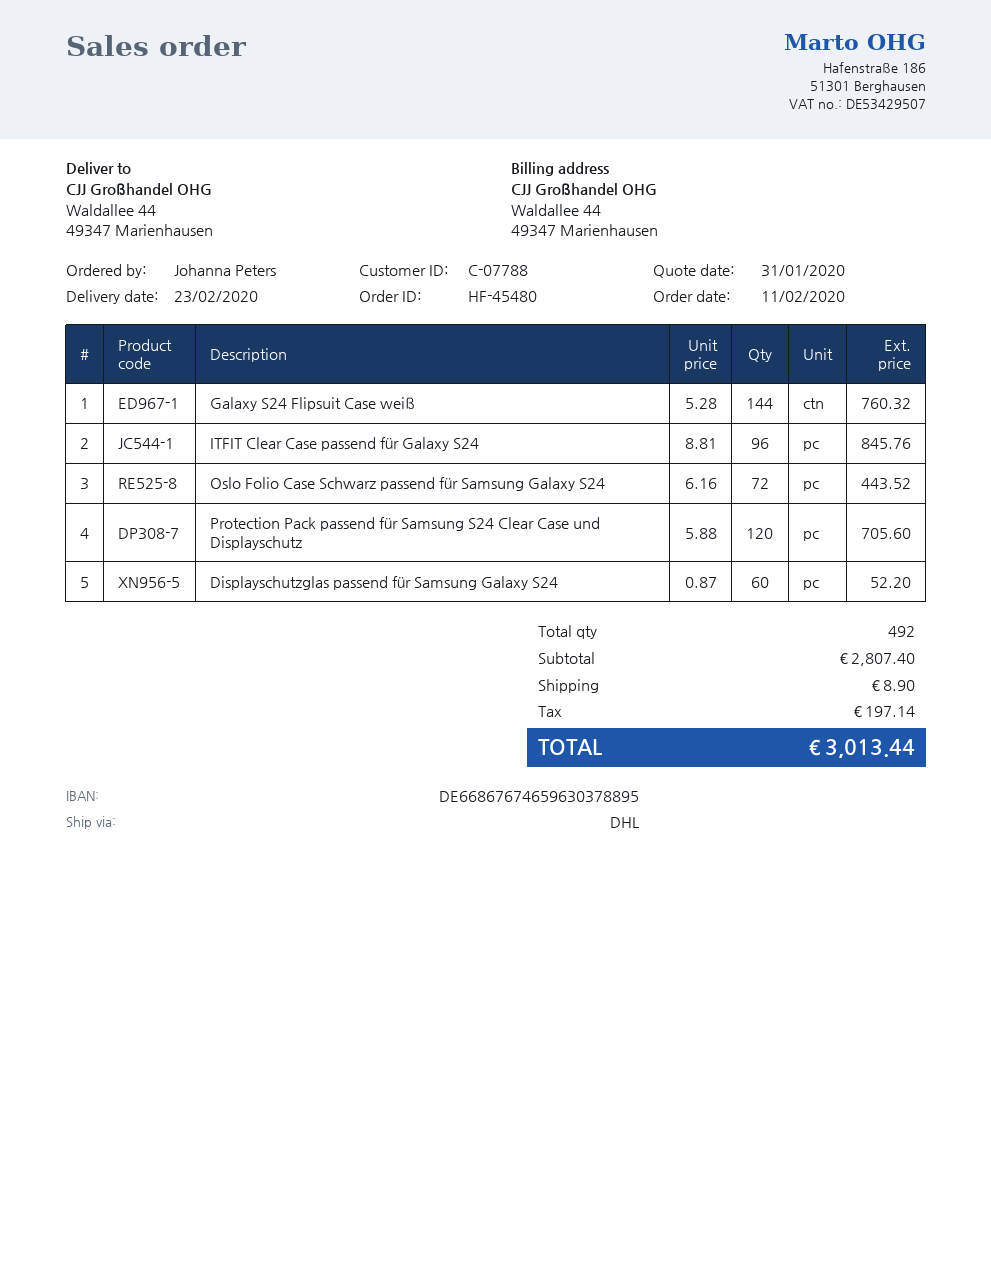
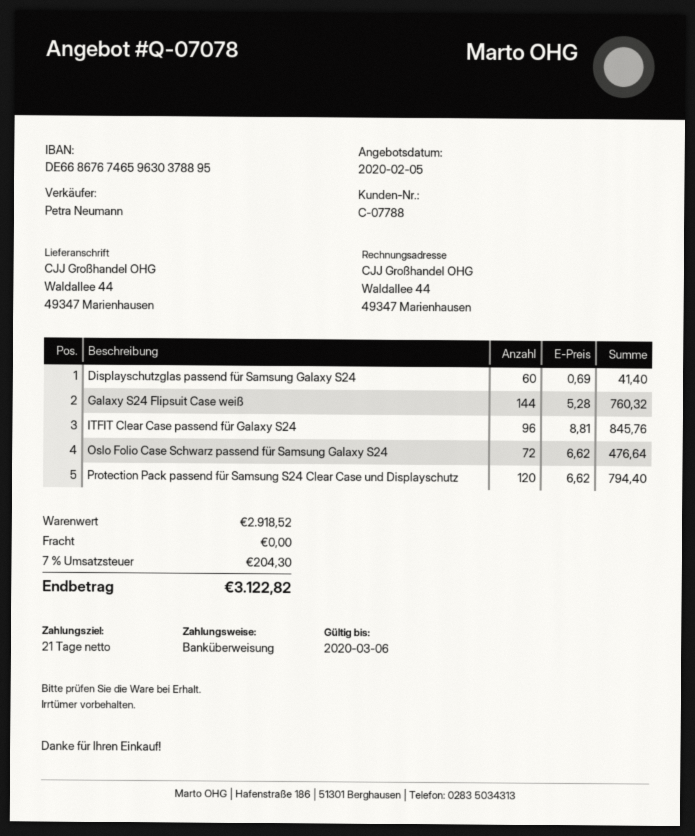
quote date: 2020-01-31 -> 2020-02-05
Oslo Folio Case Schwarz passend für Samsung Galaxy S24: 72 x 6.16 = 443.52 -> 72 x 6.62 = 476.64
Protection Pack passend für Samsung S24 Clear Case und Displayschutz: 120 x 5.88 = 705.60 -> 120 x 6.62 = 794.40
Displayschutzglas passend für Samsung Galaxy S24: 60 x 0.87 = 52.20 -> 60 x 0.69 = 41.40
subtotal: 2807.40 -> 2918.52
shipping: 8.90 -> 0.00
tax: 197.14 -> 204.30
total: 3013.44 -> 3122.82

